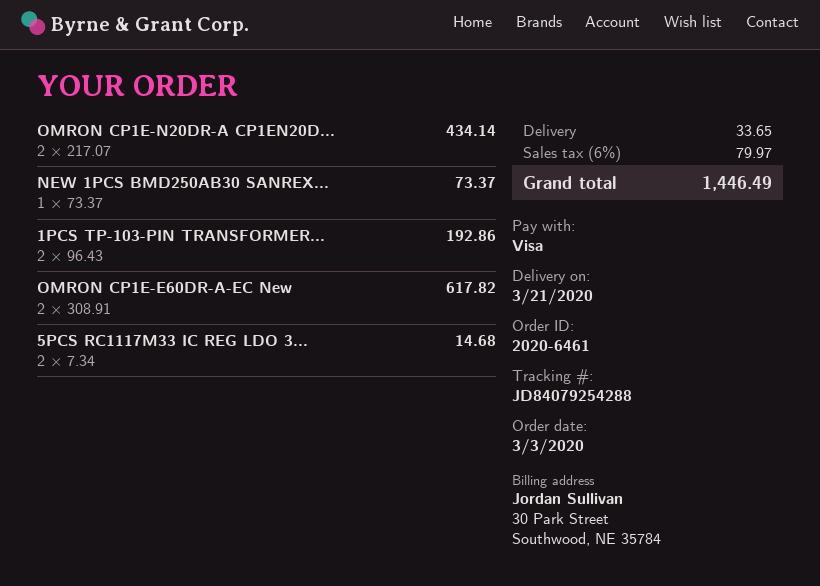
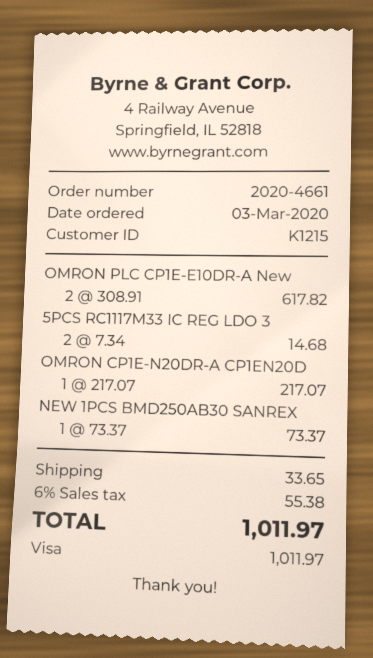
order number: 2020-6461 -> 2020-4661
OMRON CP1E-N20DR-A CP1EN20D...: 2 x 217.07 = 434.14 -> 1 x 217.07 = 217.07
1PCS TP-103-PIN TRANSFORMER...: 2 x 96.43 = 192.86 -> none
OMRON CP1E-E60DR-A-EC New: 2 x 308.91 = 617.82 -> none
OMRON PLC CP1E-E10DR-A New: none -> 2 x 308.91 = 617.82
tax: 6% = 79.97 -> 6% = 55.38
total: 1446.49 -> 1011.97

